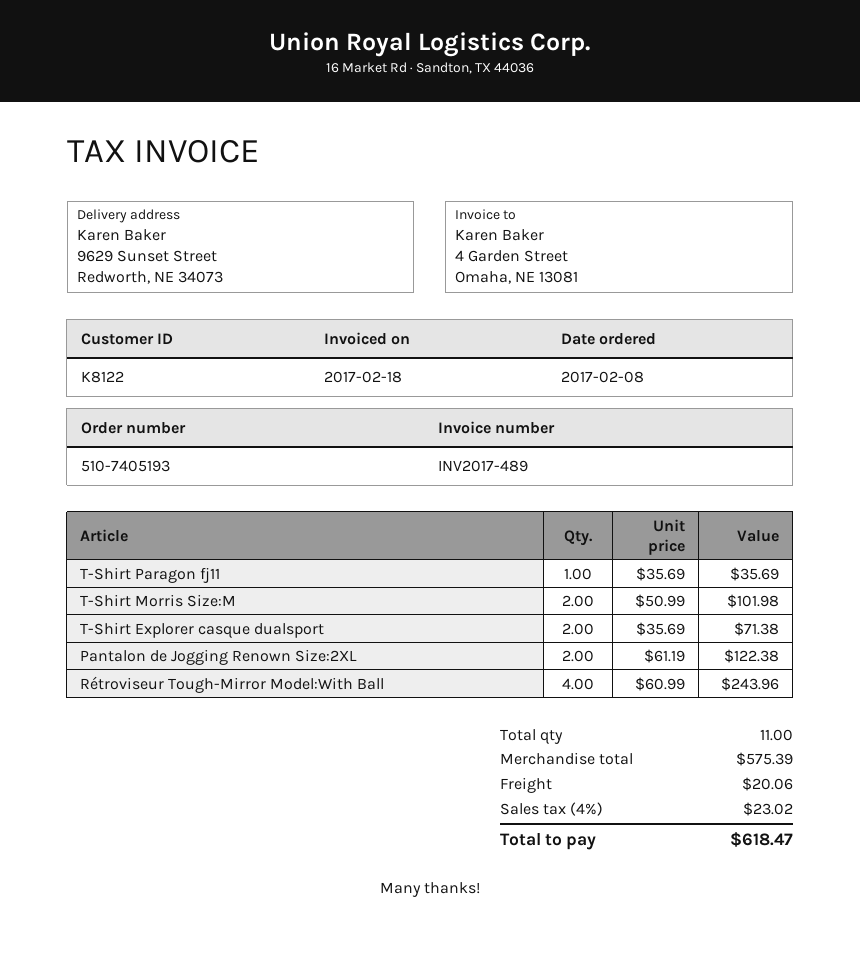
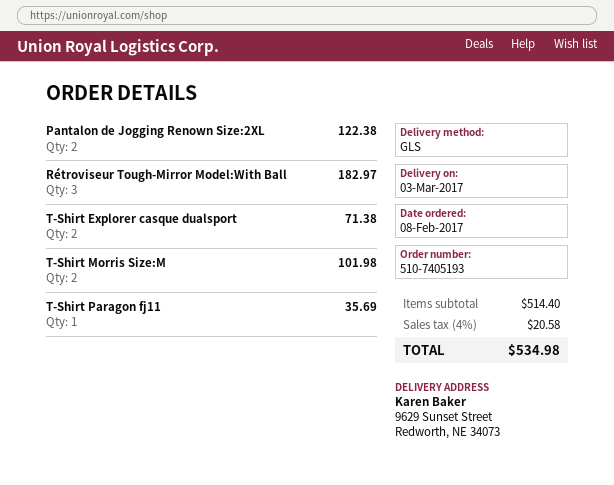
Rétroviseur Tough-Mirror Model:With Ball: 4 for 243.96 -> 3 for 182.97
subtotal: 575.39 -> 514.40
shipping: 20.06 -> none
tax: 4% = 23.02 -> 4% = 20.58
total: 618.47 -> 534.98

